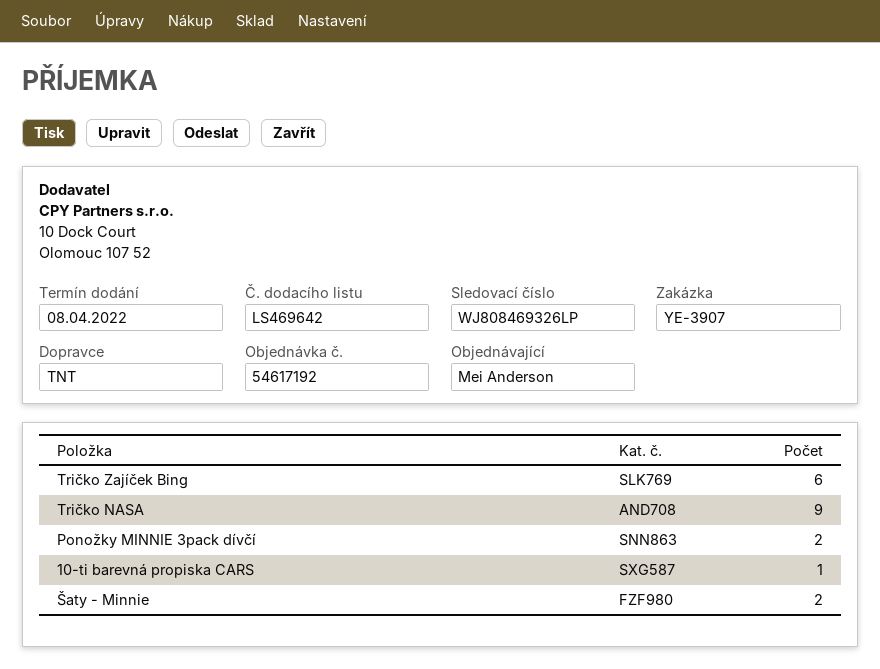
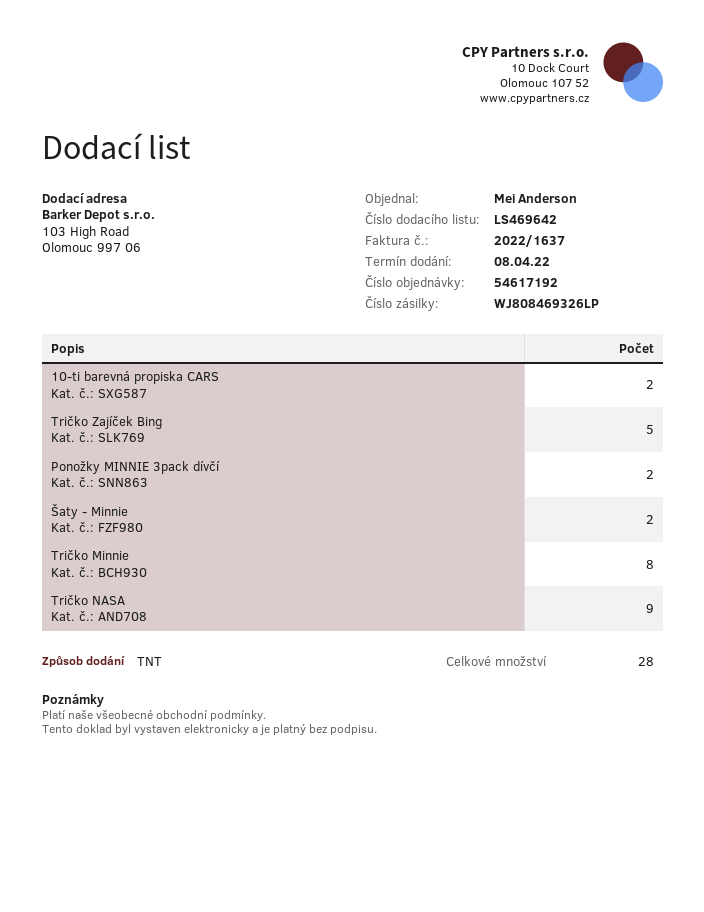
Tričko Zajíček Bing: 6 -> 5
10-ti barevná propiska CARS: 1 -> 2
Tričko Minnie: none -> 8

